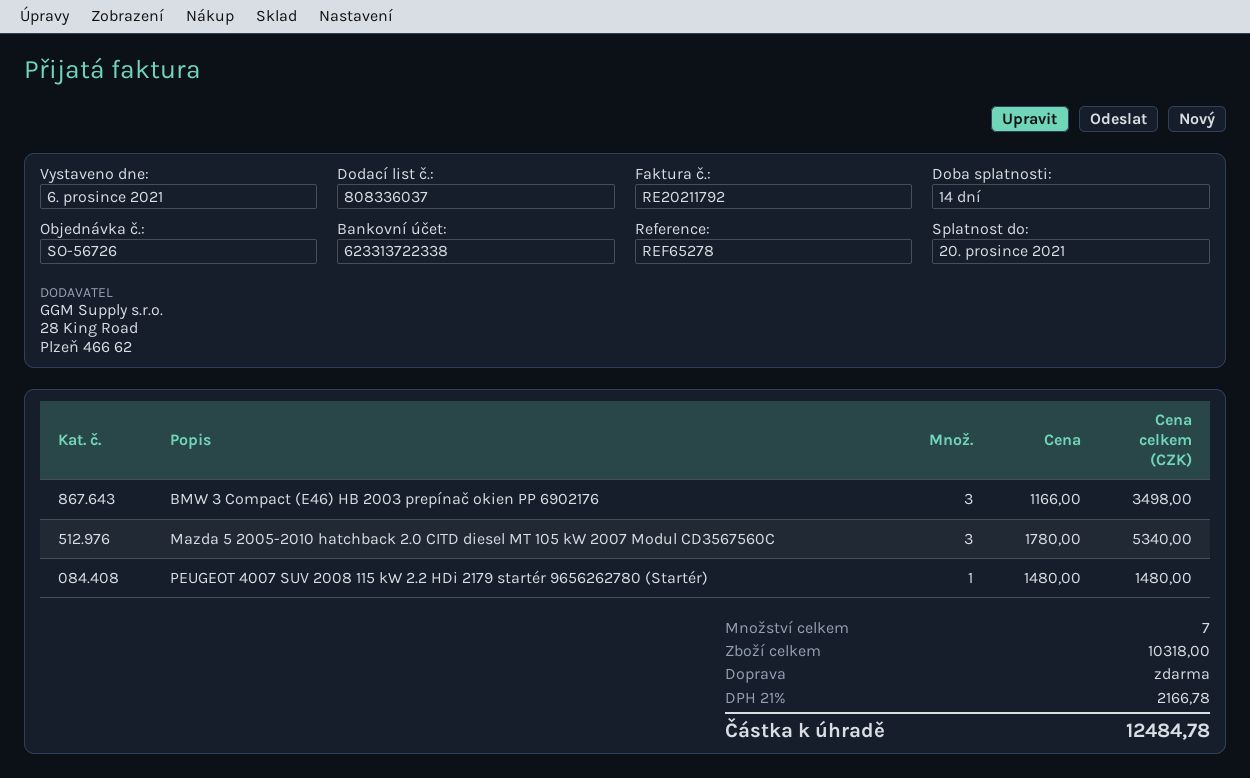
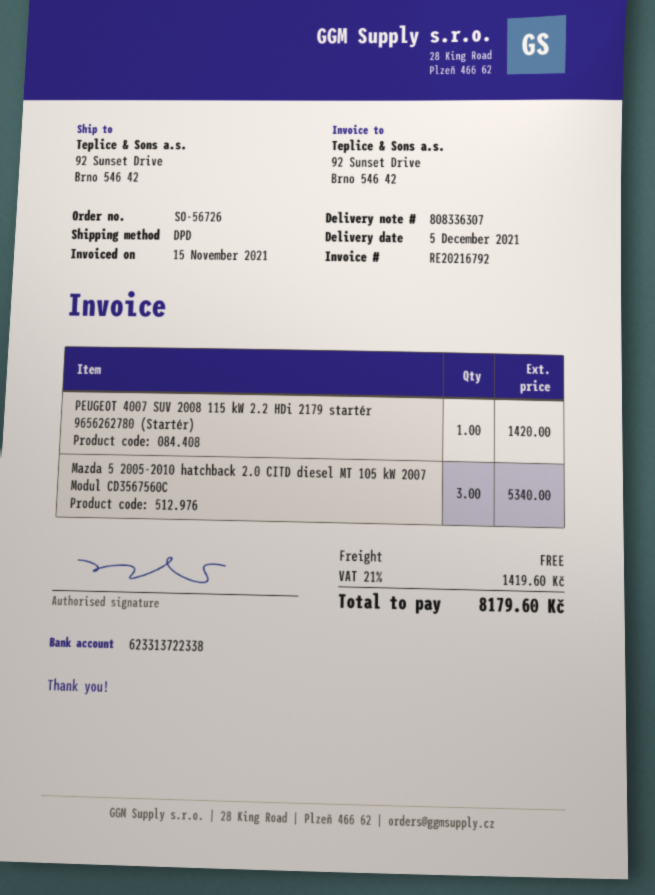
delivery note number: 808336037 -> 808336307
invoice number: RE20211792 -> RE20216792
invoice date: 2021-12-06 -> 2021-11-15
BMW 3 Compact (E46) HB 2003 prepínač okien PP 6902176: 3 for 3498.00 -> none
PEUGEOT 4007 SUV 2008 115 kW 2.2 HDi 2179 startér 9656262780 (Startér): 1 for 1480.00 -> 1 for 1420.00
tax: 21% = 2166.78 -> 21% = 1419.60
total: 12484.78 -> 8179.60

